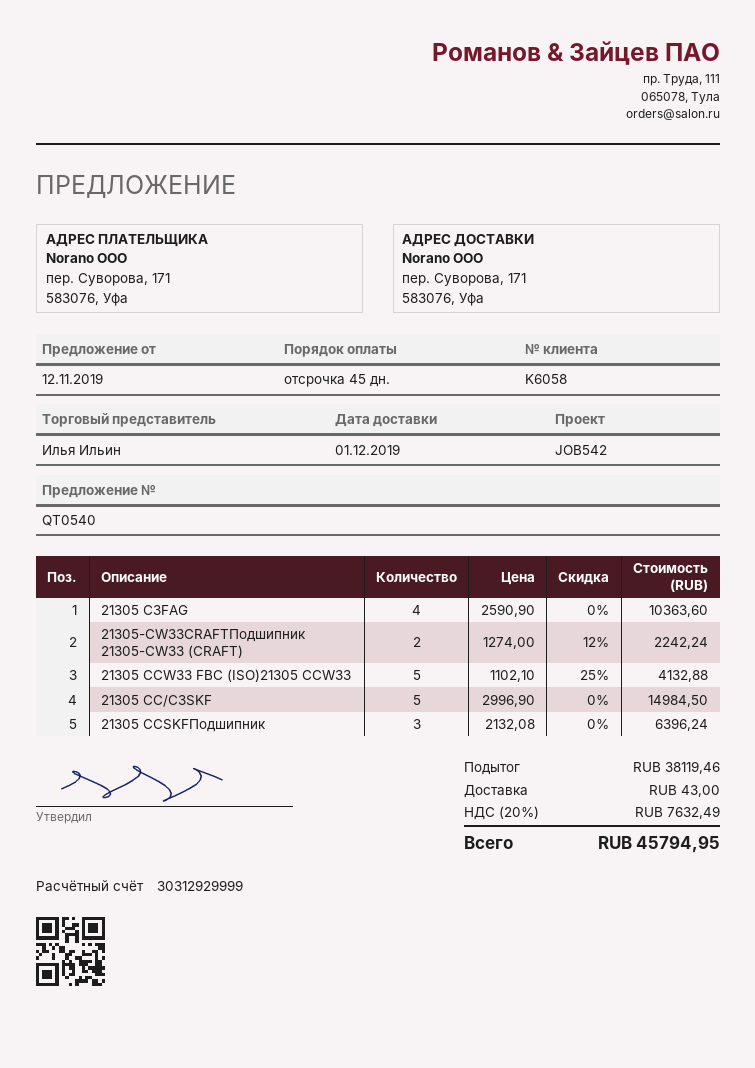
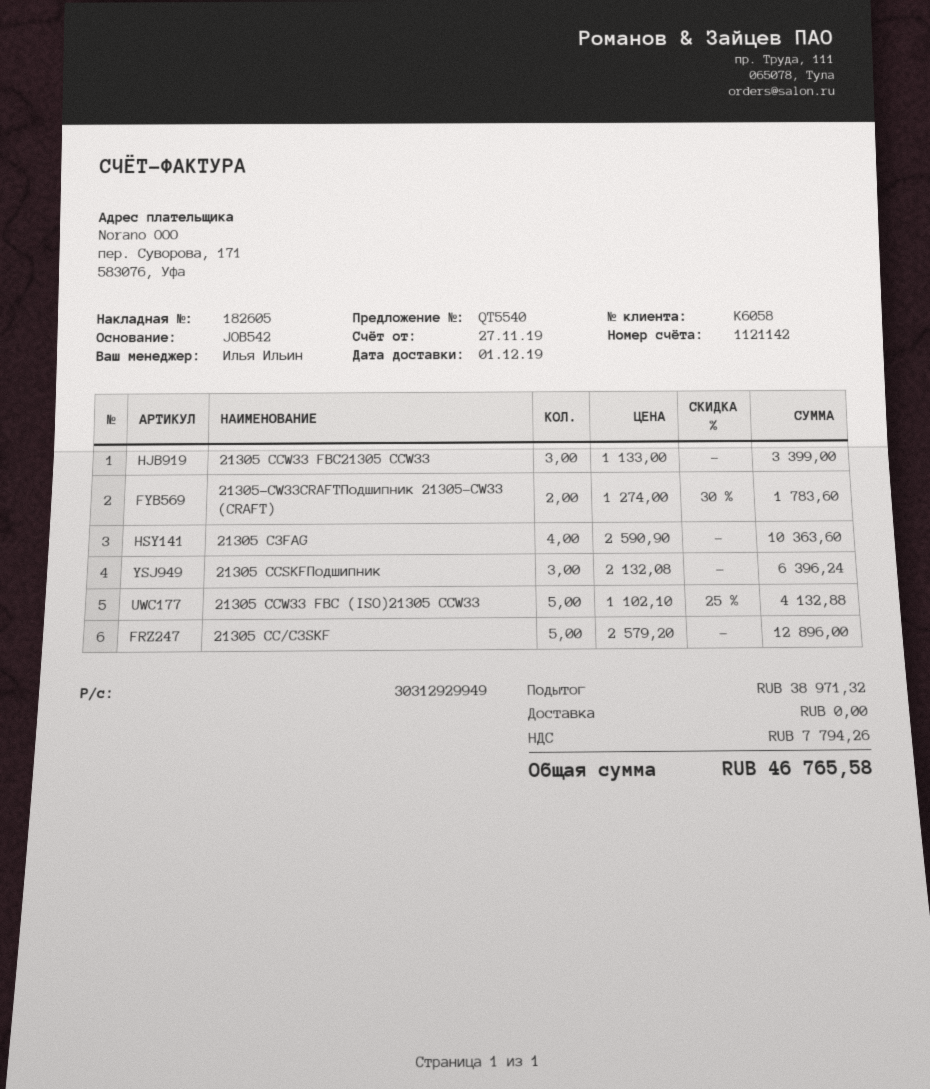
quote number: QT0540 -> QT5540
bank account: 30312929999 -> 30312929949
21305-CW33CRAFTПодшипник 21305-CW33 (CRAFT): 2 x 1274.00 - 12% = 2242.24 -> 2 x 1274.00 - 30% = 1783.60
21305 CC/C3SKF: 5 x 2996.90 = 14984.50 -> 5 x 2579.20 = 12896.00
21305 CCW33 FBC21305 CCW33: none -> 3 x 1133.00 = 3399.00
subtotal: 38119.46 -> 38971.32
shipping: 43.00 -> 0.00
tax: 7632.49 -> 7794.26
total: 45794.95 -> 46765.58

